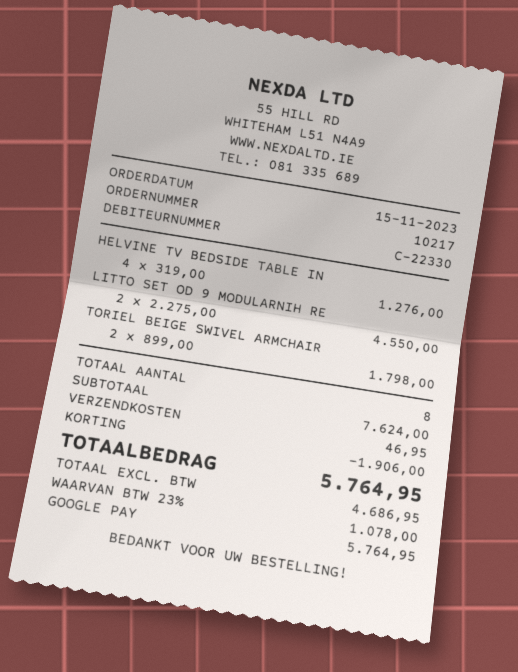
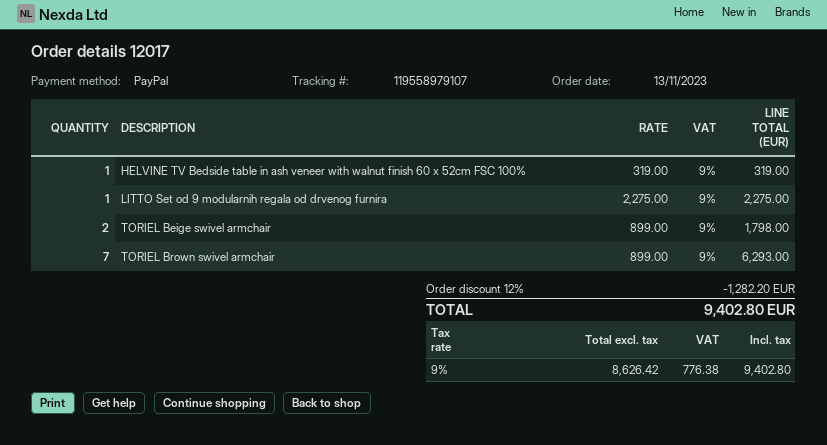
order number: 10217 -> 12017
order date: 2023-11-15 -> 2023-11-13
payment method: Google Pay -> PayPal
HELVINE TV BEDSIDE TABLE IN: 4 x 319.00 = 1276.00 -> 1 x 319.00 = 319.00
LITTO SET OD 9 MODULARNIH RE: 2 x 2275.00 = 4550.00 -> 1 x 2275.00 = 2275.00
TORIEL Brown swivel armchair: none -> 7 x 899.00 = 6293.00
discount: 1906.00 -> 1282.20
shipping: 46.95 -> none
net: 4686.95 -> 8626.42
tax: 23% = 1078.00 -> 9% = 776.38
total: 5764.95 -> 9402.80

